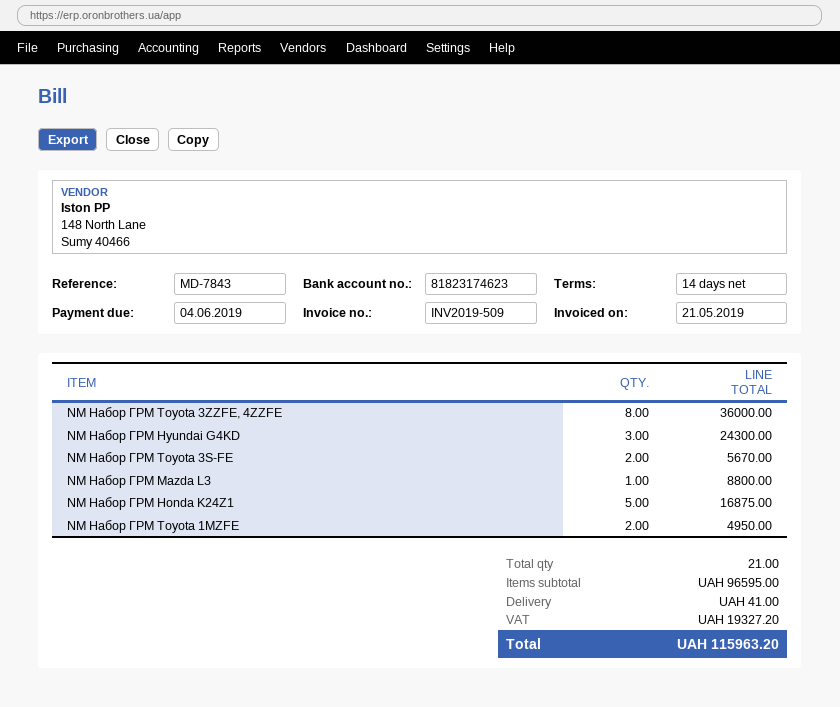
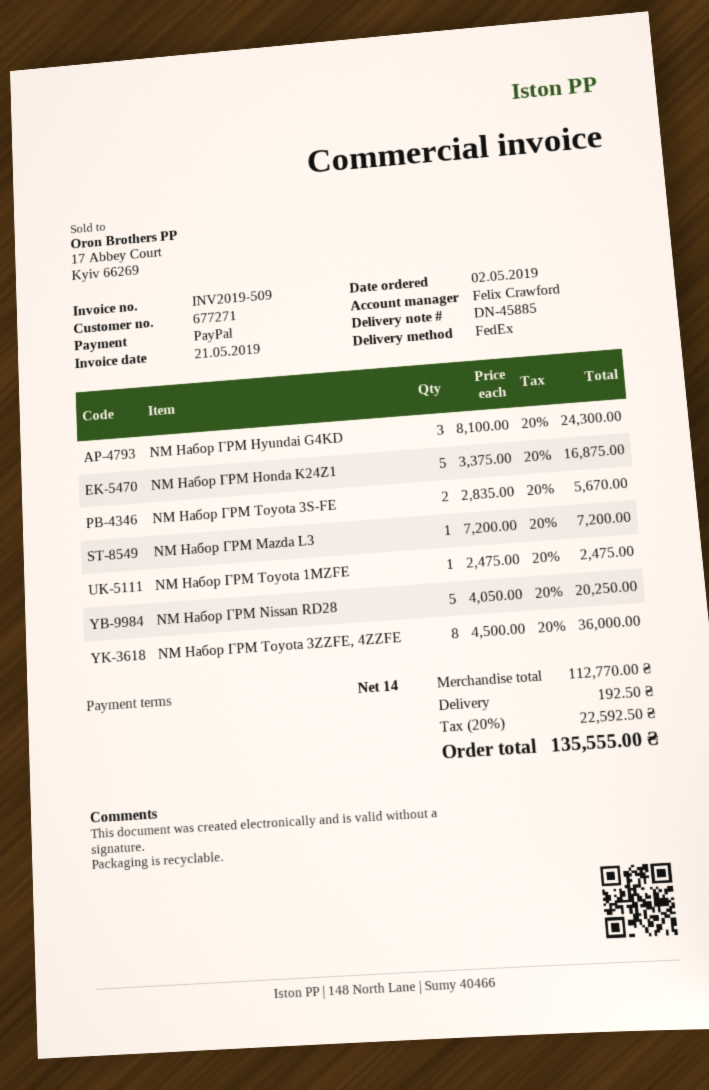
NM Набор ГРМ Mazda L3: 1 for 8800.00 -> 1 for 7200.00
NM Набор ГРМ Toyota 1MZFE: 2 for 4950.00 -> 1 for 2475.00
NM Набор ГРМ Nissan RD28: none -> 5 for 20250.00
subtotal: 96595.00 -> 112770.00
shipping: 41.00 -> 192.50
tax: 19327.20 -> 22592.50
total: 115963.20 -> 135555.00

